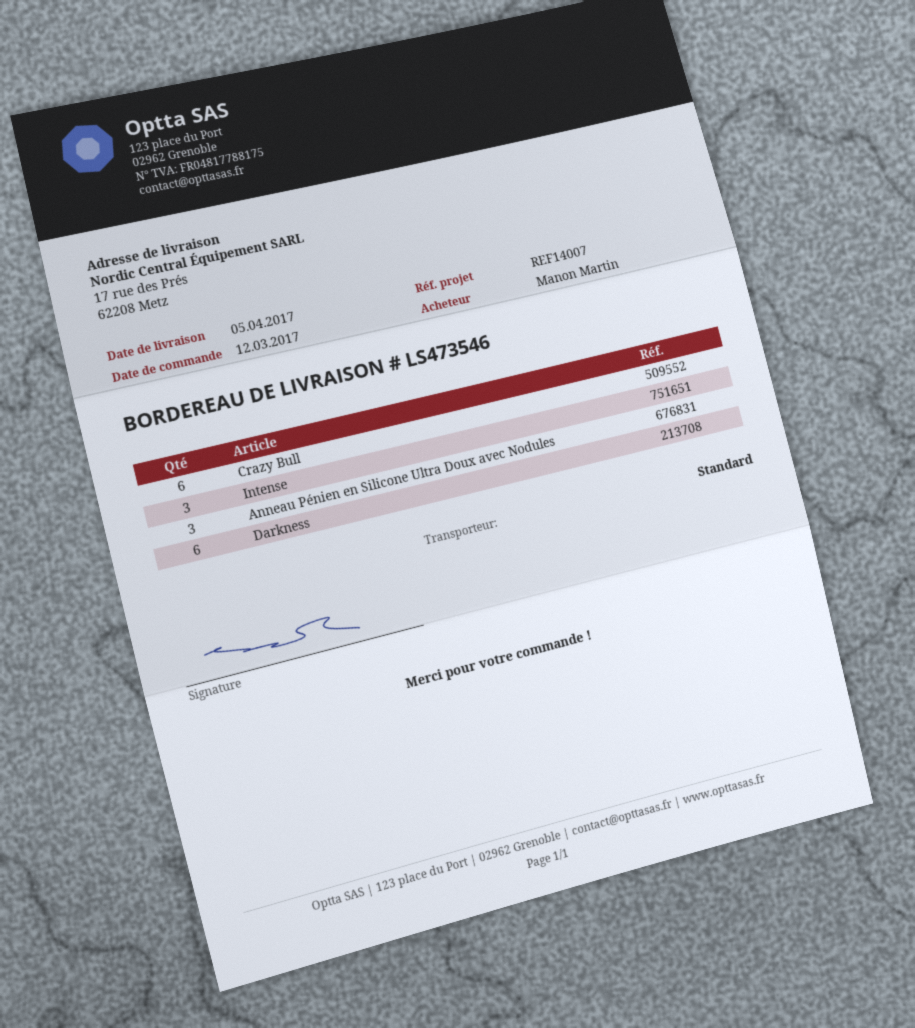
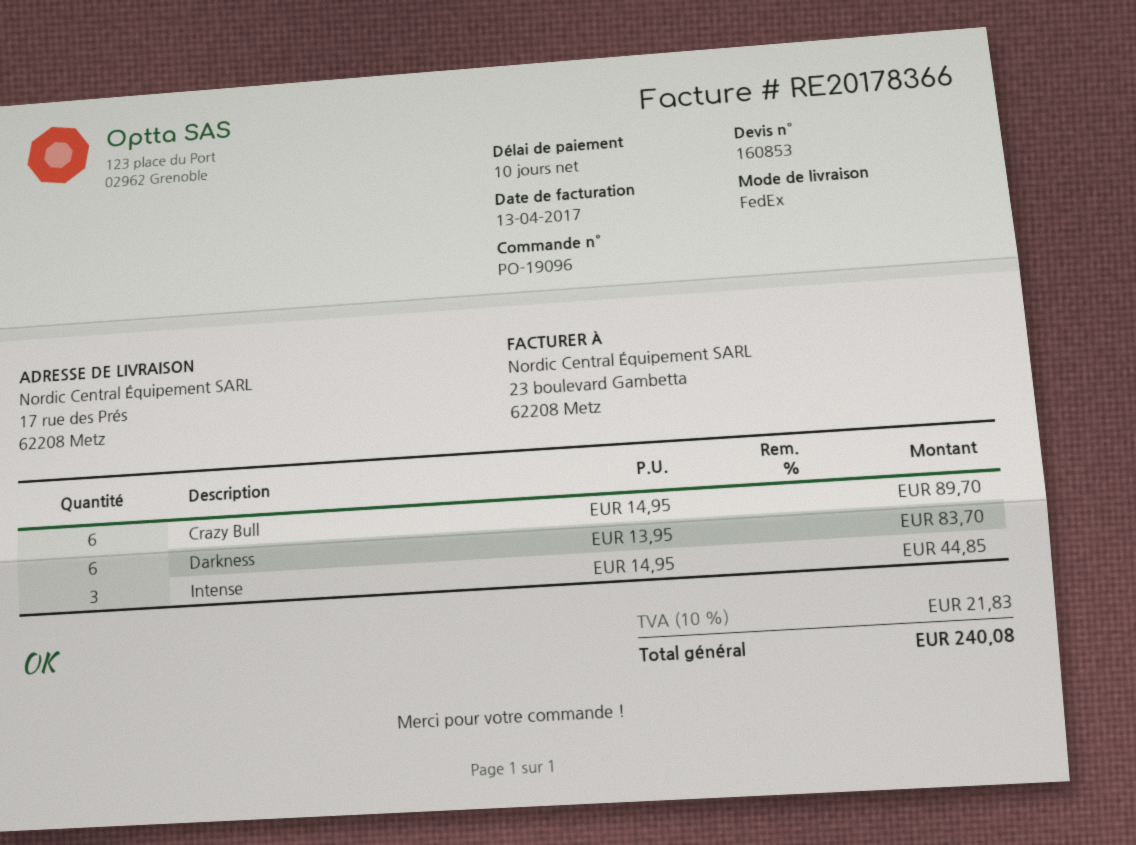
shipping method: standard -> FedEx
Anneau Pénien en Silicone Ultra Doux avec Nodules: 3 -> none

